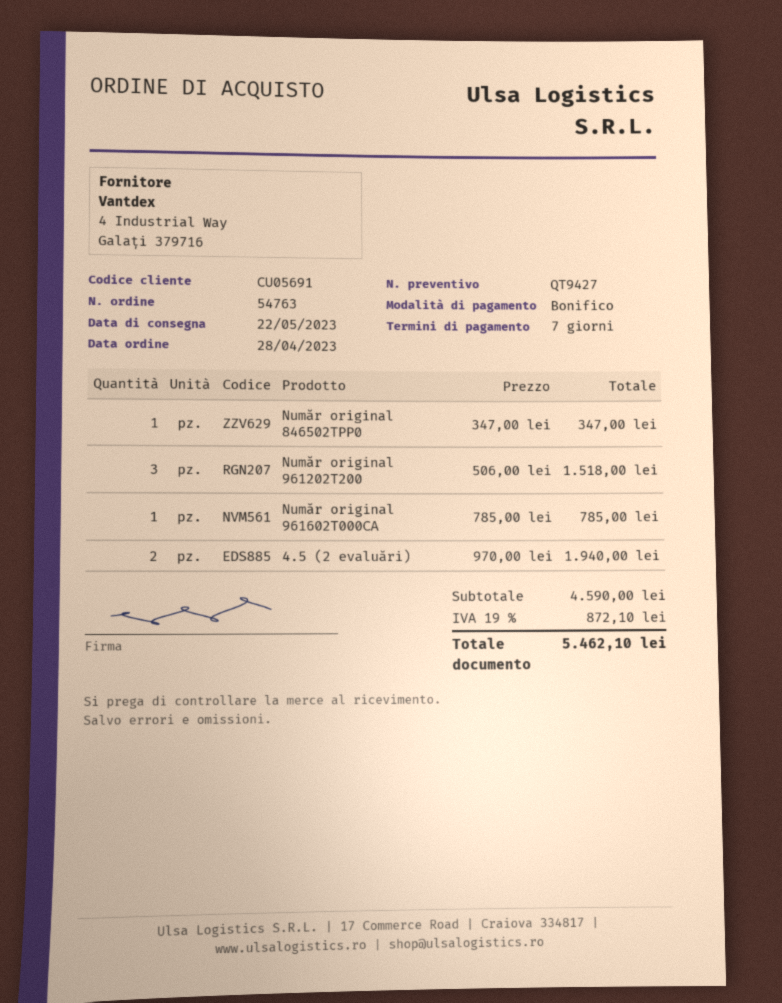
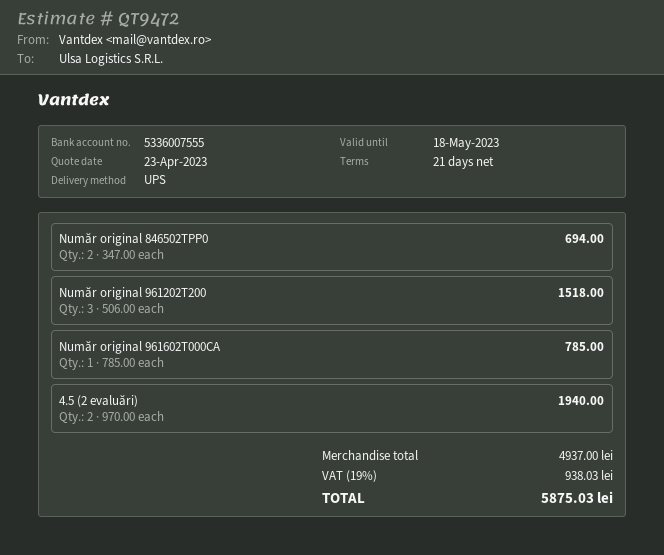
quote number: QT9427 -> QT9472
payment terms: 7 days -> 21 days
Număr original 846502TPP0: 1 x 347.00 = 347.00 -> 2 x 347.00 = 694.00
subtotal: 4590.00 -> 4937.00
tax: 19% = 872.10 -> 19% = 938.03
total: 5462.10 -> 5875.03

